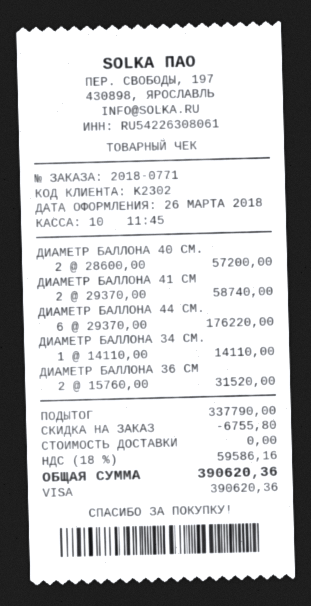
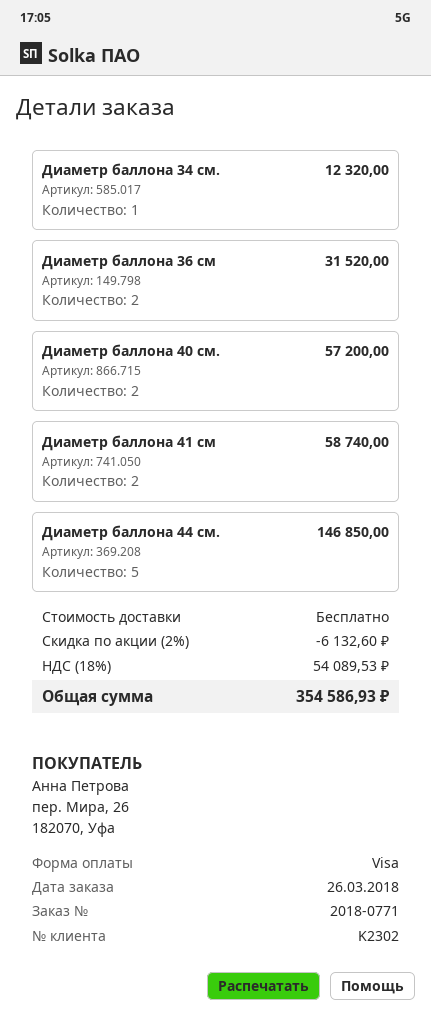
ДИАМЕТР БАЛЛОНА 44 СМ.: 6 for 176220.00 -> 5 for 146850.00
ДИАМЕТР БАЛЛОНА 34 СМ.: 1 for 14110.00 -> 1 for 12320.00
discount: 6755.80 -> 6132.60
tax: 18% = 59586.16 -> 18% = 54089.53
total: 390620.36 -> 354586.93

